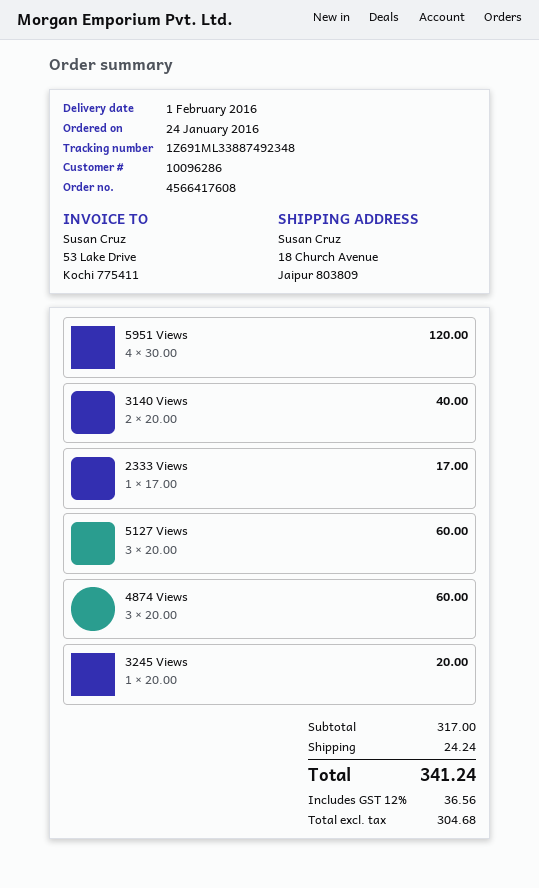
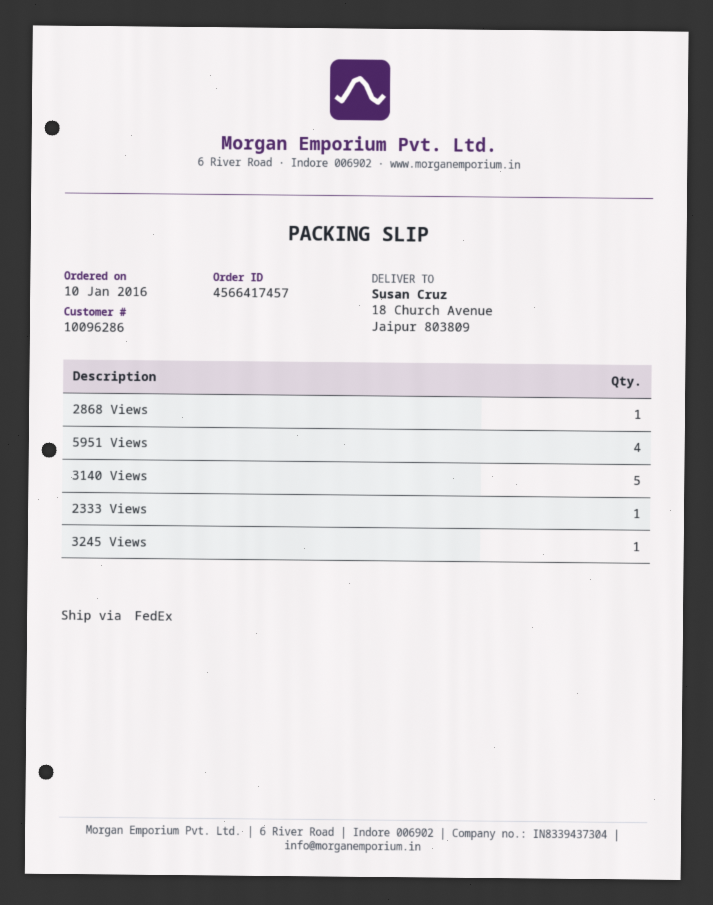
order number: 4566417608 -> 4566417457
order date: 2016-01-24 -> 2016-01-10
3140 Views: 2 -> 5
5127 Views: 3 -> none
4874 Views: 3 -> none
2868 Views: none -> 1

